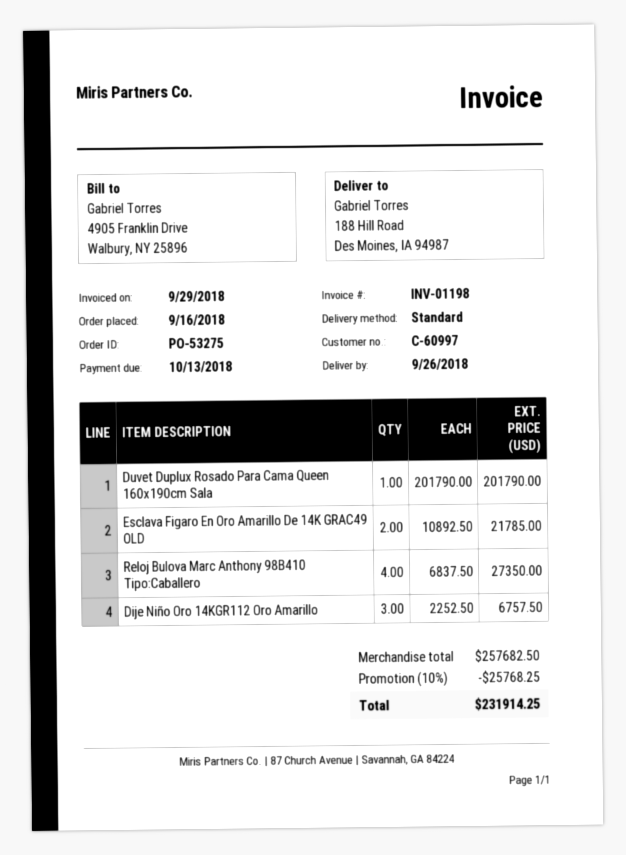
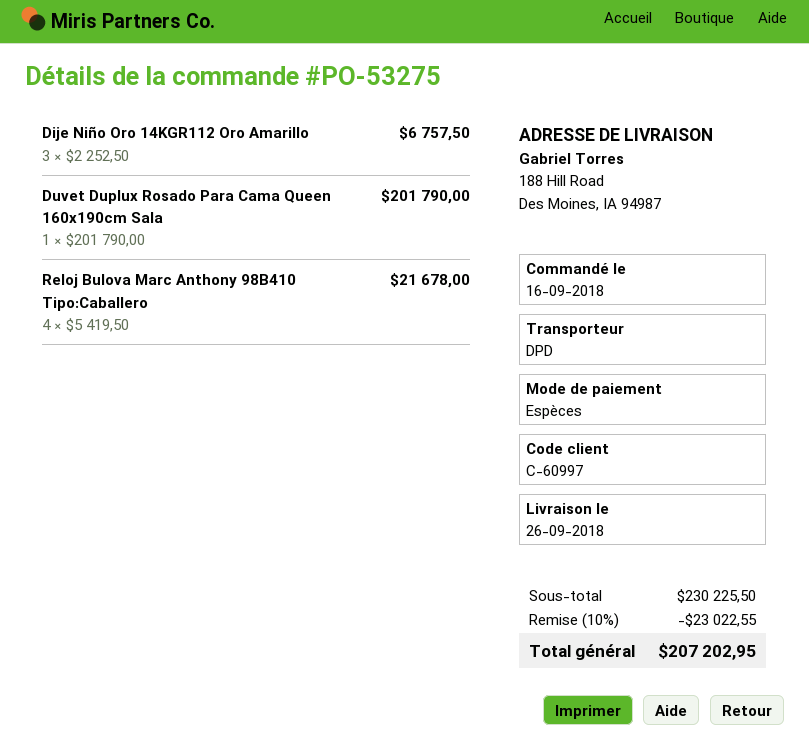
shipping method: standard -> DPD
Esclava Figaro En Oro Amarillo De 14K GRAC49 OLD: 2 x 10892.50 = 21785.00 -> none
Reloj Bulova Marc Anthony 98B410 Tipo:Caballero: 4 x 6837.50 = 27350.00 -> 4 x 5419.50 = 21678.00
subtotal: 257682.50 -> 230225.50
discount: 10% = 25768.25 -> 10% = 23022.55
total: 231914.25 -> 207202.95

